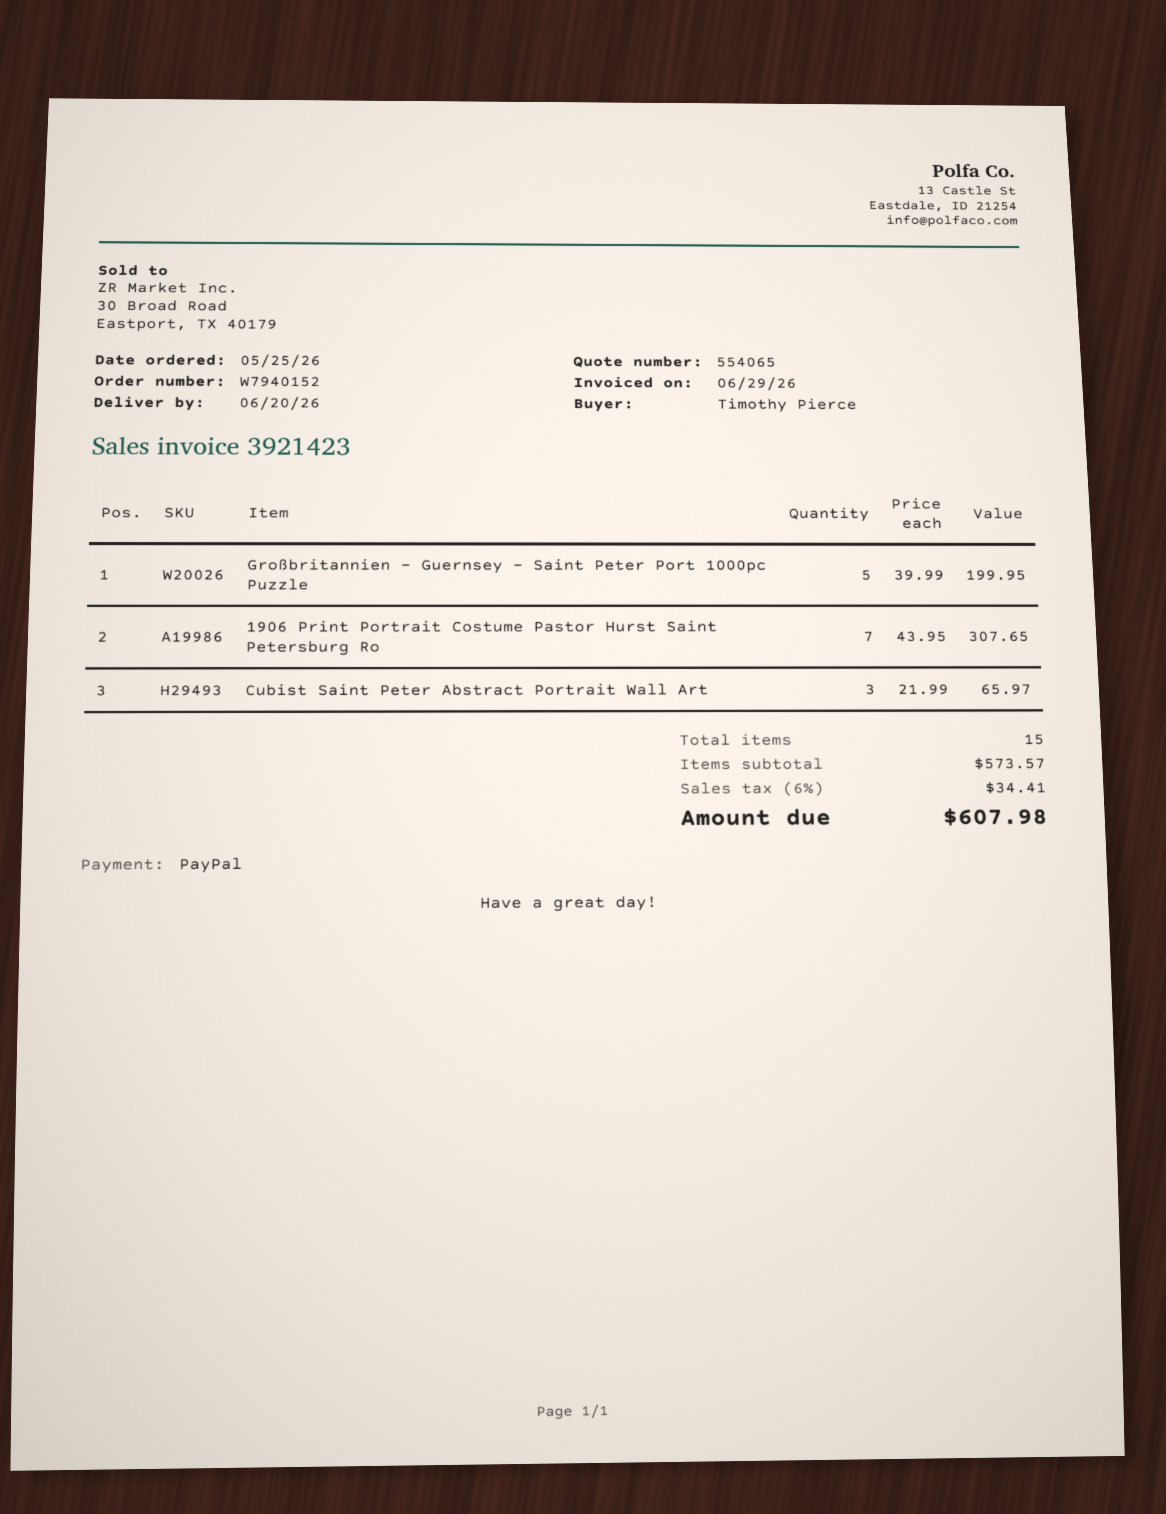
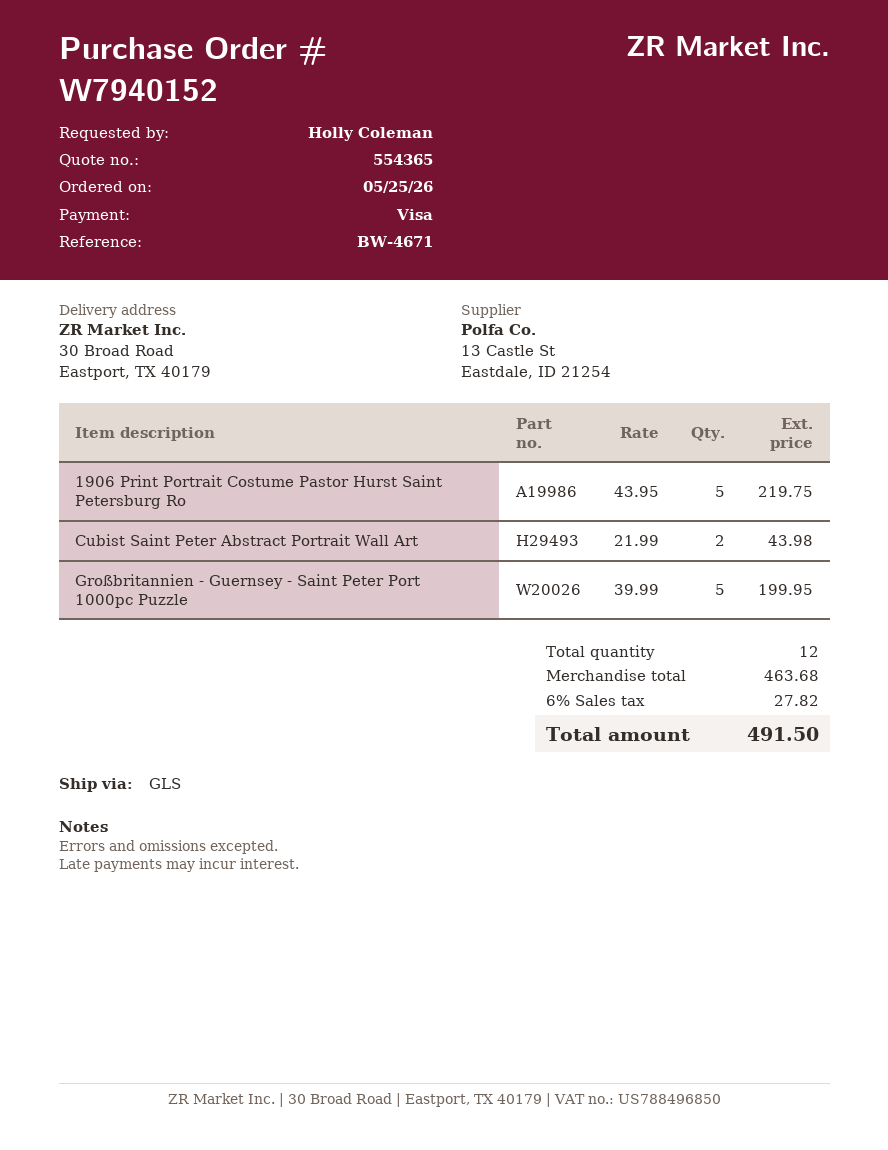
quote number: 554065 -> 554365
ordered by: Timothy Pierce -> Holly Coleman
payment method: PayPal -> Visa
1906 Print Portrait Costume Pastor Hurst Saint Petersburg Ro: 7 x 43.95 = 307.65 -> 5 x 43.95 = 219.75
Cubist Saint Peter Abstract Portrait Wall Art: 3 x 21.99 = 65.97 -> 2 x 21.99 = 43.98
total quantity: 15 -> 12
subtotal: 573.57 -> 463.68
tax: 6% = 34.41 -> 6% = 27.82
total: 607.98 -> 491.50

